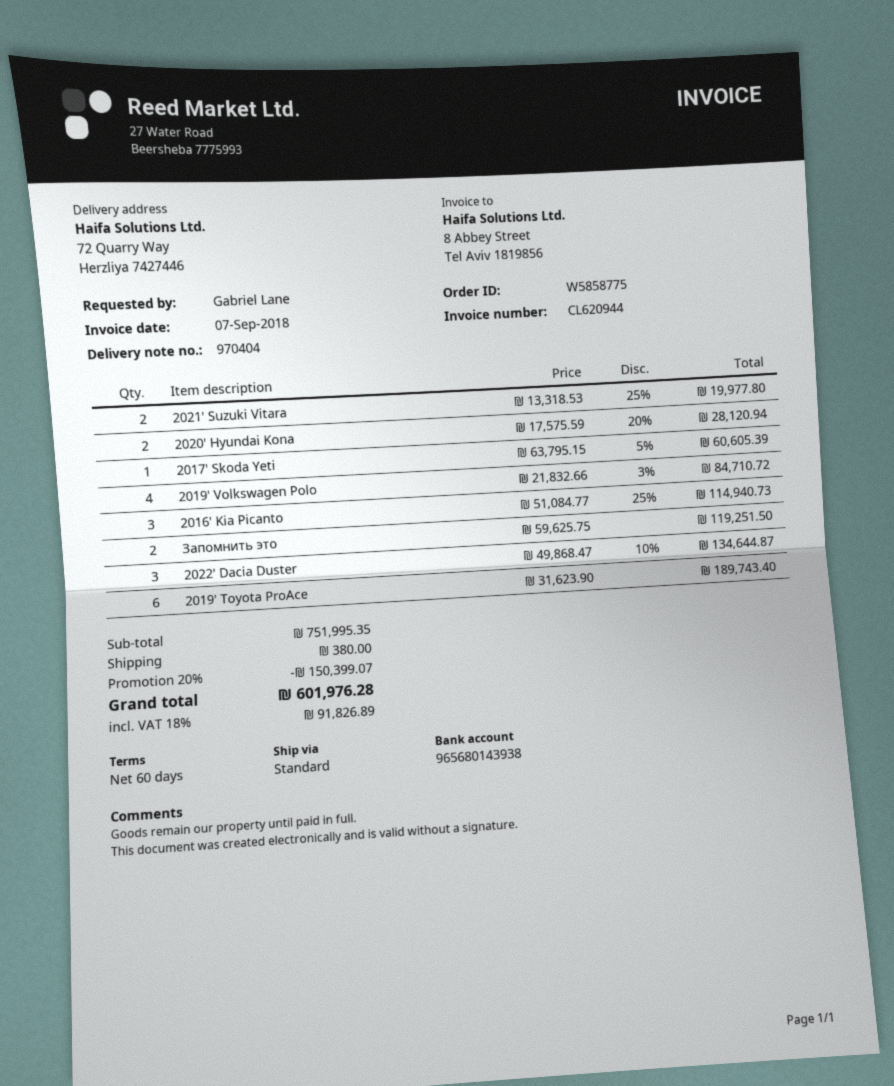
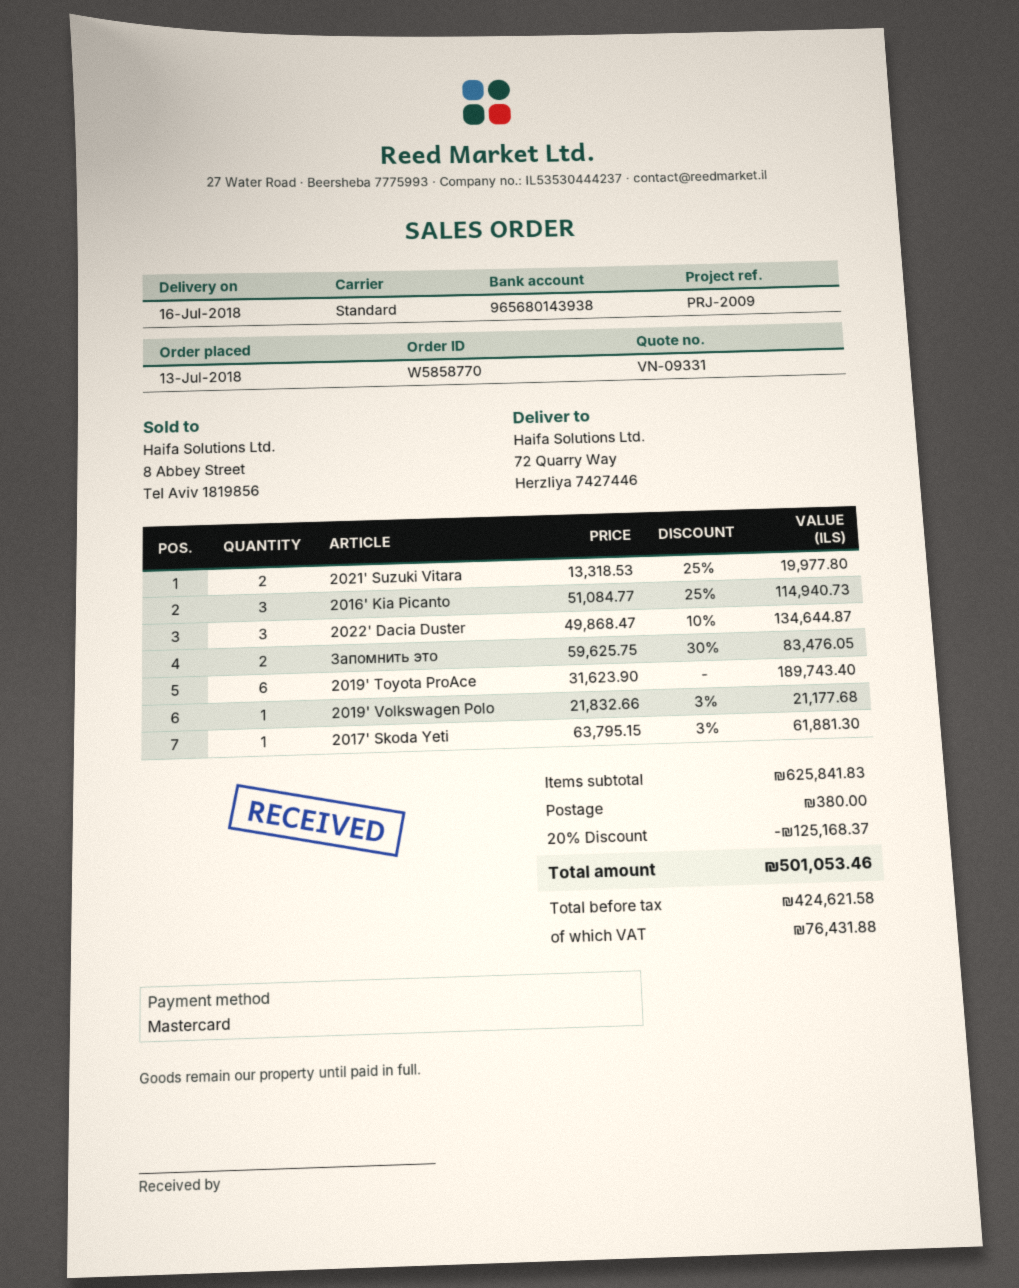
order number: W5858775 -> W5858770
2020' Hyundai Kona: 2 x 17575.59 - 20% = 28120.94 -> none
2017' Skoda Yeti: 1 x 63795.15 - 5% = 60605.39 -> 1 x 63795.15 - 3% = 61881.30
2019' Volkswagen Polo: 4 x 21832.66 - 3% = 84710.72 -> 1 x 21832.66 - 3% = 21177.68
Запомнить это: 2 x 59625.75 = 119251.50 -> 2 x 59625.75 - 30% = 83476.05
subtotal: 751995.35 -> 625841.83
discount: 20% = 150399.07 -> 20% = 125168.37
tax: 91826.89 -> 76431.88
total: 601976.28 -> 501053.46

